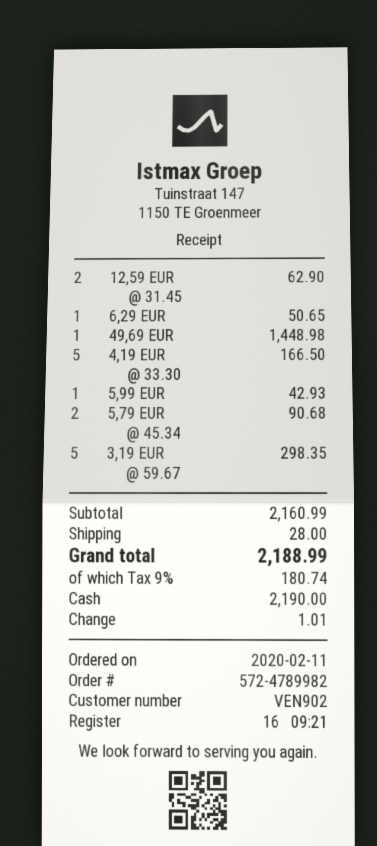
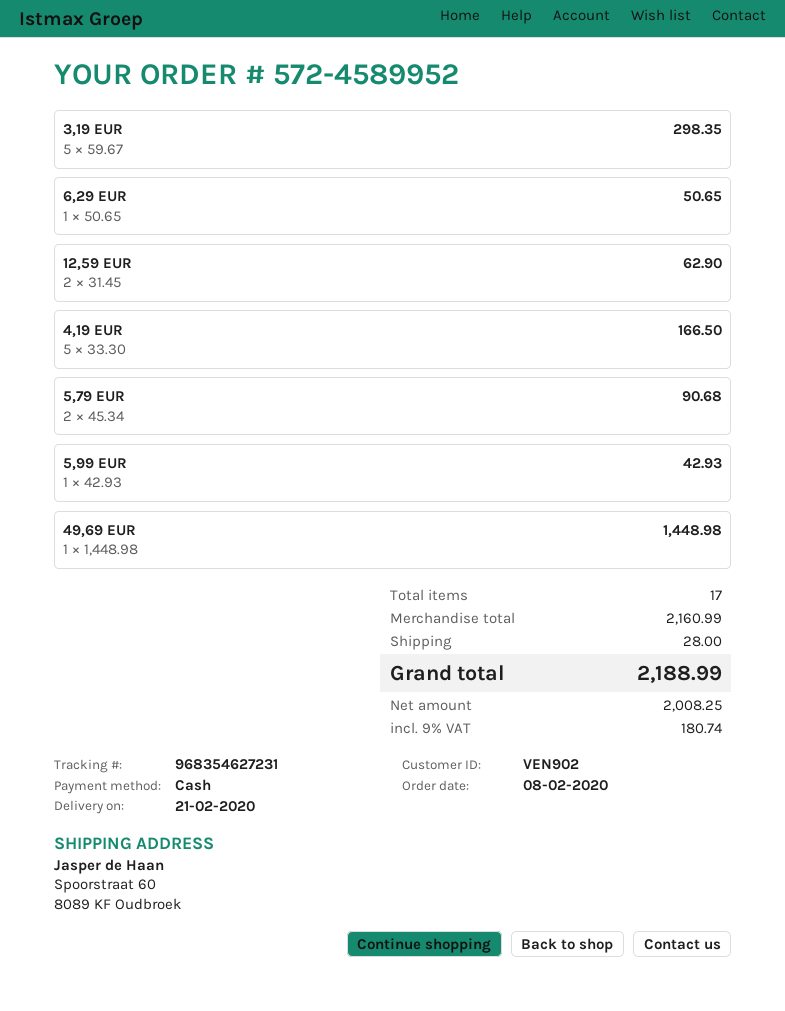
order number: 572-4789982 -> 572-4589952
order date: 2020-02-11 -> 2020-02-08

